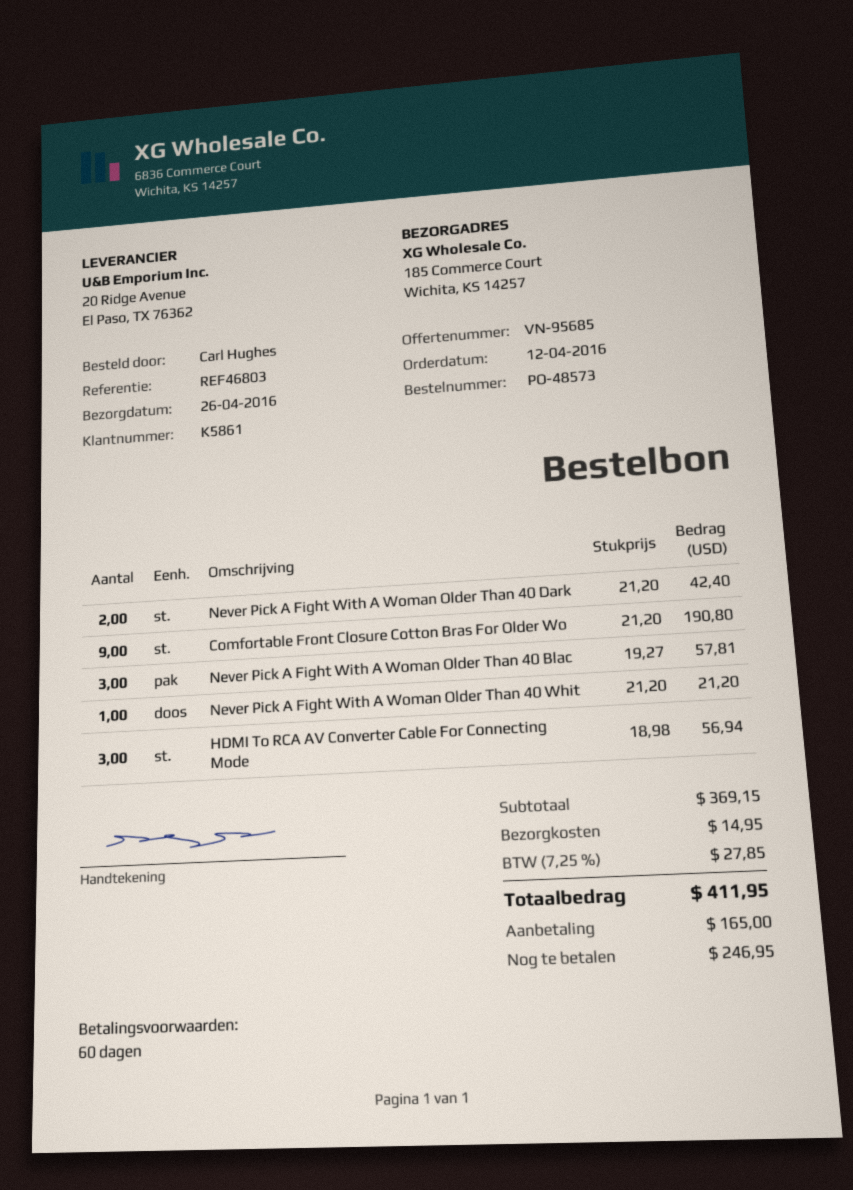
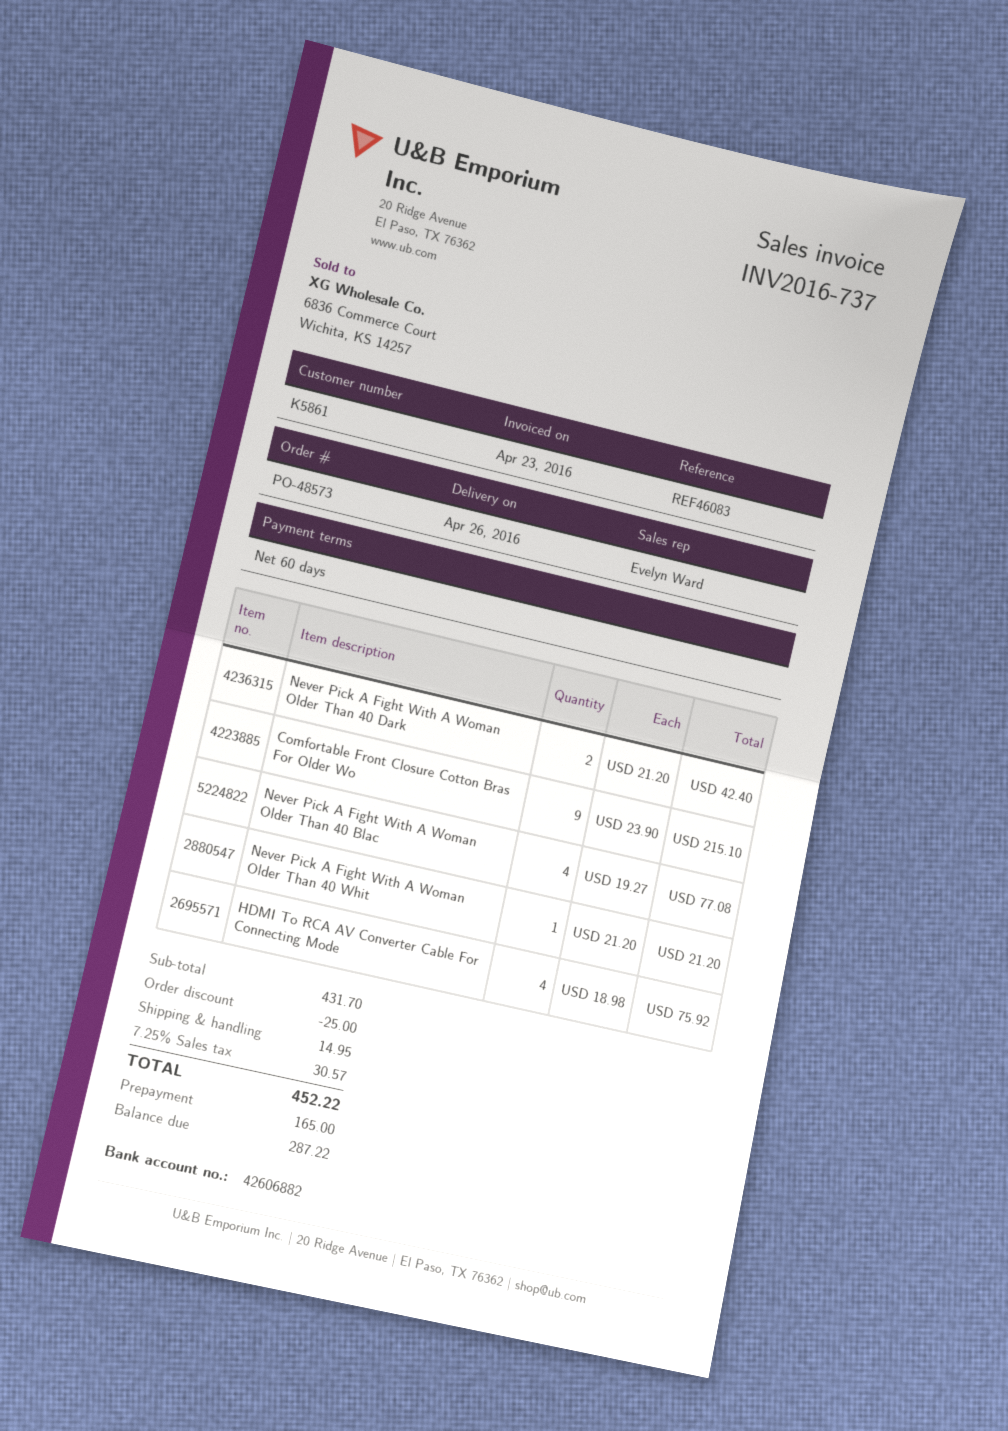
reference: REF46803 -> REF46083
Comfortable Front Closure Cotton Bras For Older Wo: 9 x 21.20 = 190.80 -> 9 x 23.90 = 215.10
Never Pick A Fight With A Woman Older Than 40 Blac: 3 x 19.27 = 57.81 -> 4 x 19.27 = 77.08
HDMI To RCA AV Converter Cable For Connecting Mode: 3 x 18.98 = 56.94 -> 4 x 18.98 = 75.92
subtotal: 369.15 -> 431.70
discount: none -> 25.00
tax: 7.25% = 27.85 -> 7.25% = 30.57
total: 411.95 -> 452.22
balance: 246.95 -> 287.22

